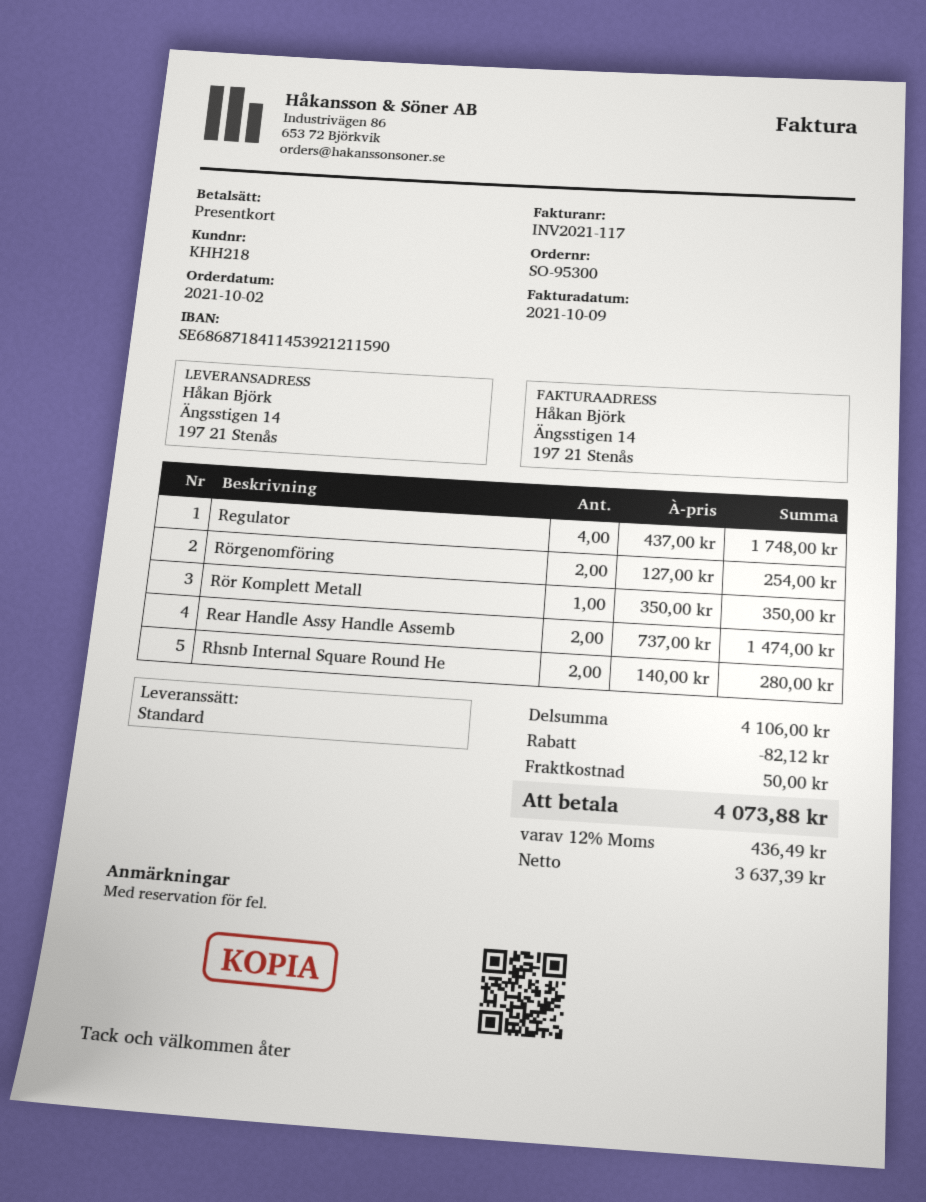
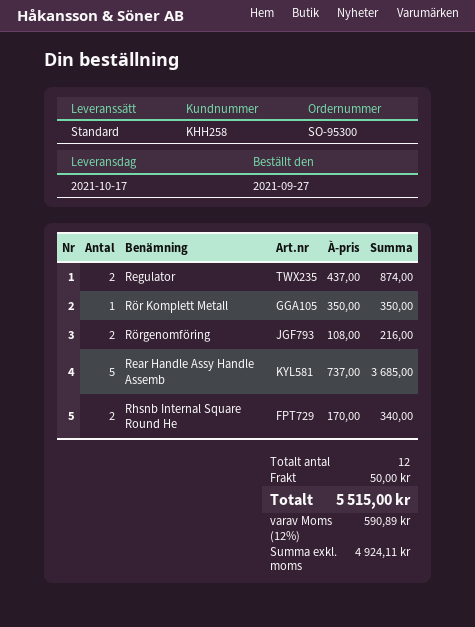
order date: 2021-10-02 -> 2021-09-27
customer number: KHH218 -> KHH258
Regulator: 4 x 437.00 = 1748.00 -> 2 x 437.00 = 874.00
Rörgenomföring: 2 x 127.00 = 254.00 -> 2 x 108.00 = 216.00
Rear Handle Assy Handle Assemb: 2 x 737.00 = 1474.00 -> 5 x 737.00 = 3685.00
Rhsnb Internal Square Round He: 2 x 140.00 = 280.00 -> 2 x 170.00 = 340.00
discount: 82.12 -> none
net: 3637.39 -> 4924.11
tax: 12% = 436.49 -> 12% = 590.89
total: 4073.88 -> 5515.00

